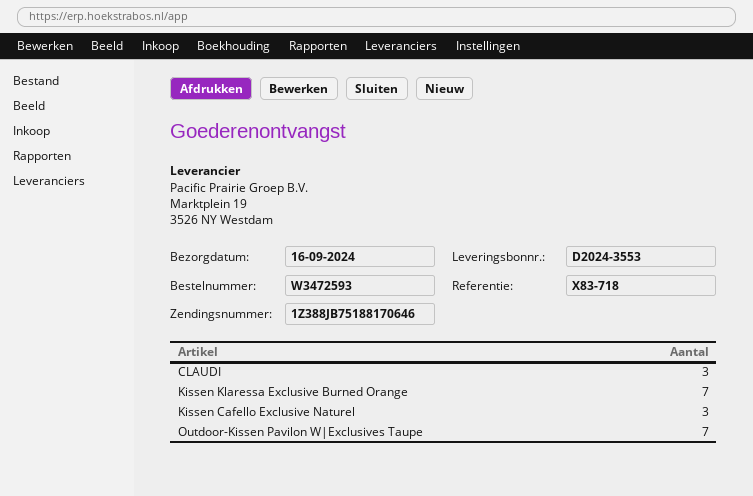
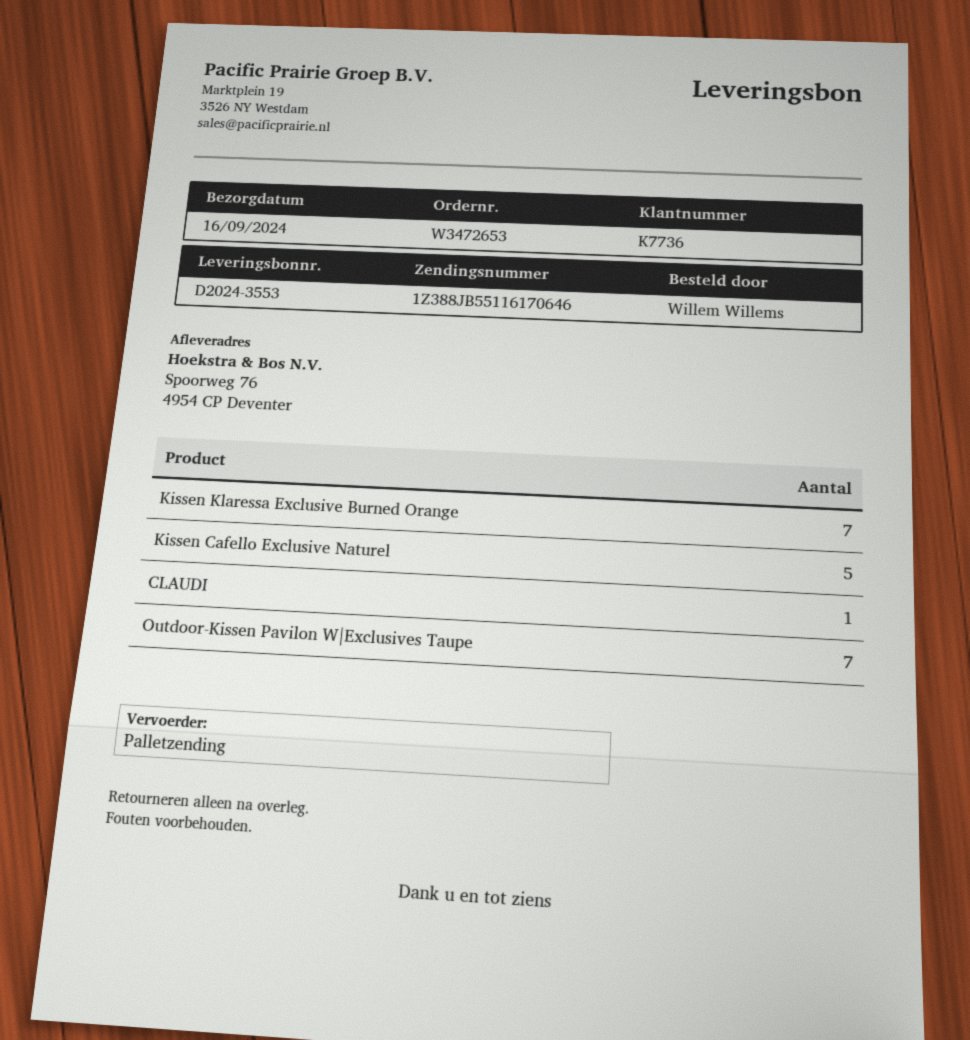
order number: W3472593 -> W3472653
tracking number: 1Z388JB75188170646 -> 1Z388JB55116170646
CLAUDI: 3 -> 1
Kissen Cafello Exclusive Naturel: 3 -> 5

